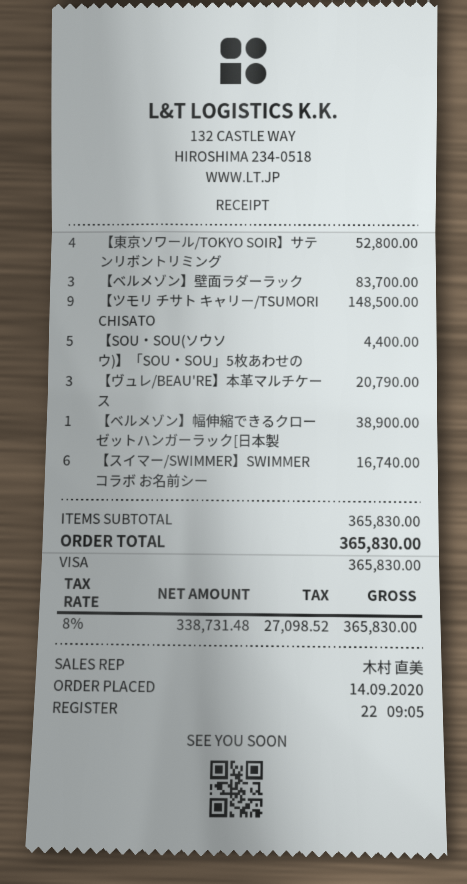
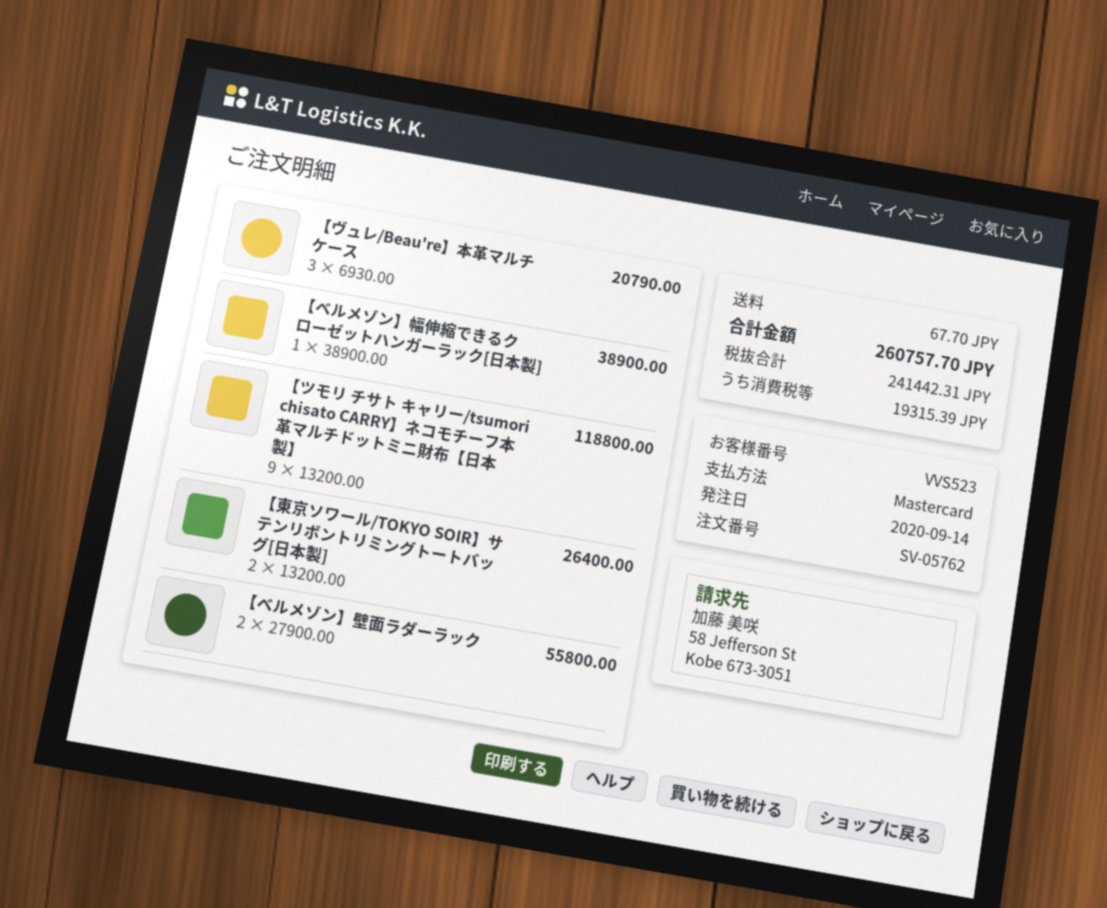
payment method: Visa -> Mastercard
【東京ソワール/TOKYO SOIR】サテンリボントリミング: 4 for 52800.00 -> 2 for 26400.00
【ベルメゾン】壁面ラダーラック: 3 for 83700.00 -> 2 for 55800.00
【ツモリ チサト キャリー/TSUMORI CHISATO: 9 for 148500.00 -> 9 for 118800.00
【SOU・SOU(ソウソウ)】「SOU・SOU」5枚あわせの: 5 for 4400.00 -> none
【スイマー/SWIMMER】SWIMMERコラボ お名前シー: 6 for 16740.00 -> none
shipping: none -> 67.70
net: 338731.48 -> 241442.31
tax: 27098.52 -> 19315.39
total: 365830.00 -> 260757.70

